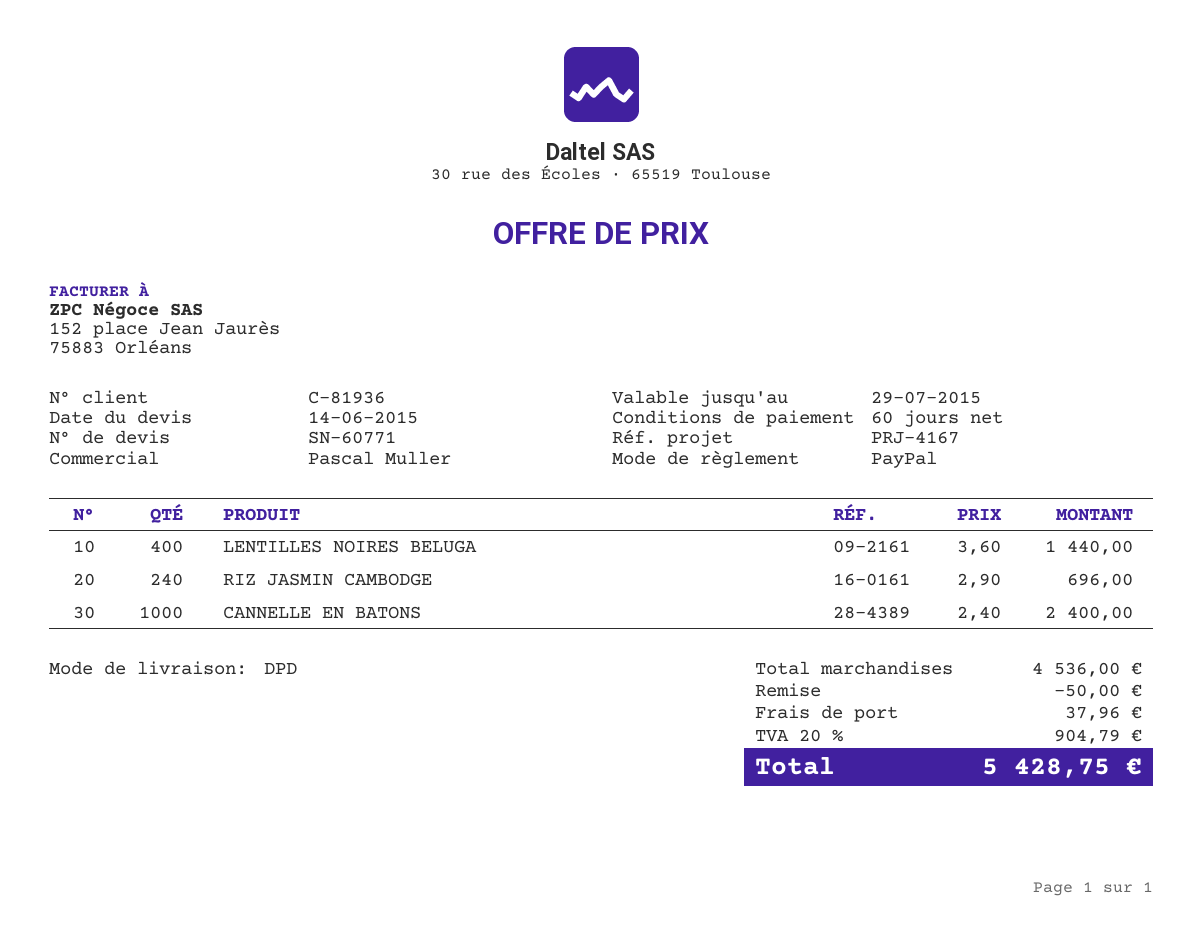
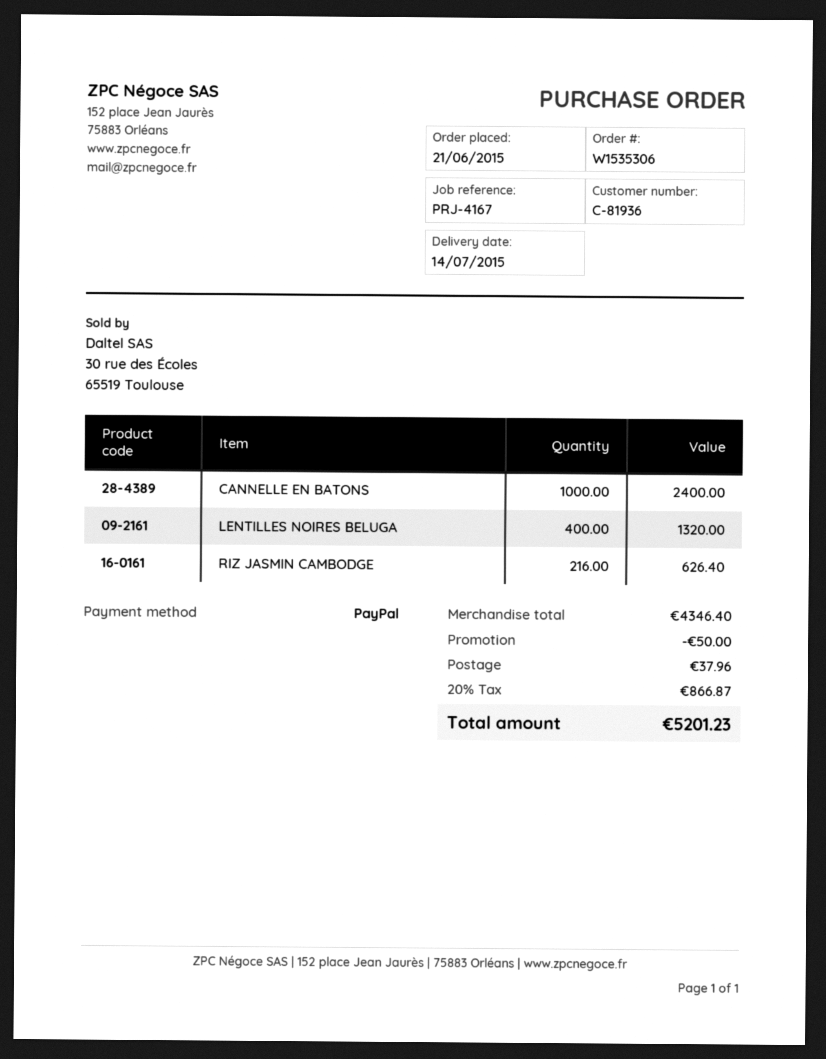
LENTILLES NOIRES BELUGA: 400 for 1440.00 -> 400 for 1320.00
RIZ JASMIN CAMBODGE: 240 for 696.00 -> 216 for 626.40
subtotal: 4536.00 -> 4346.40
tax: 20% = 904.79 -> 20% = 866.87
total: 5428.75 -> 5201.23

